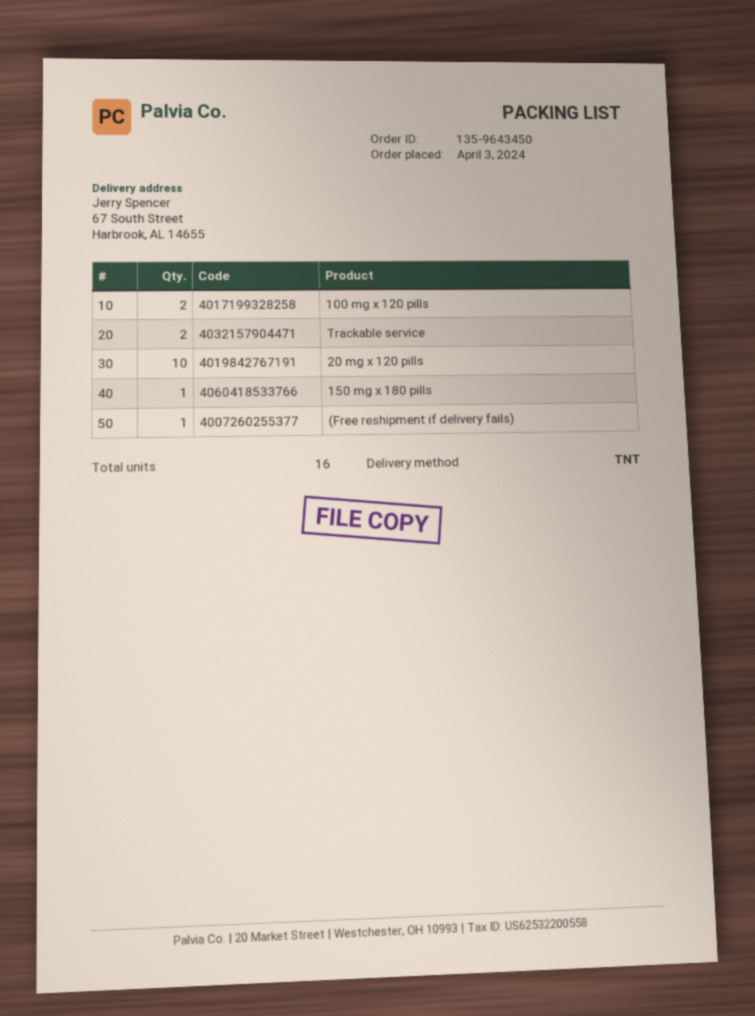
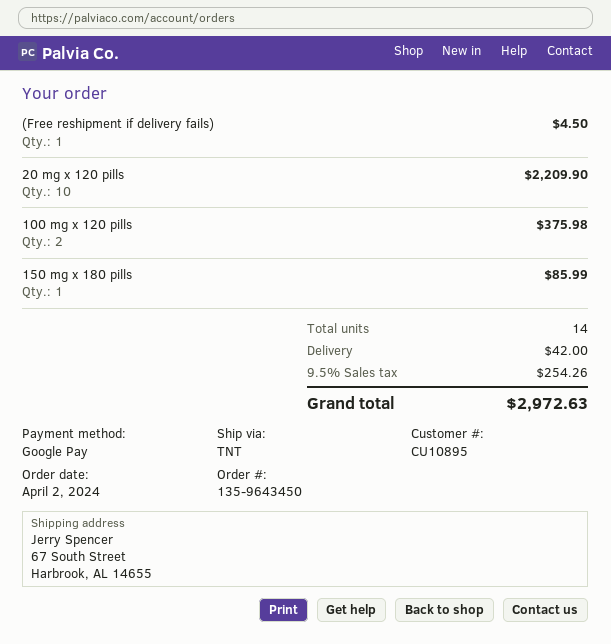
order date: 2024-04-03 -> 2024-04-02
Trackable service: 2 -> none
total quantity: 16 -> 14

